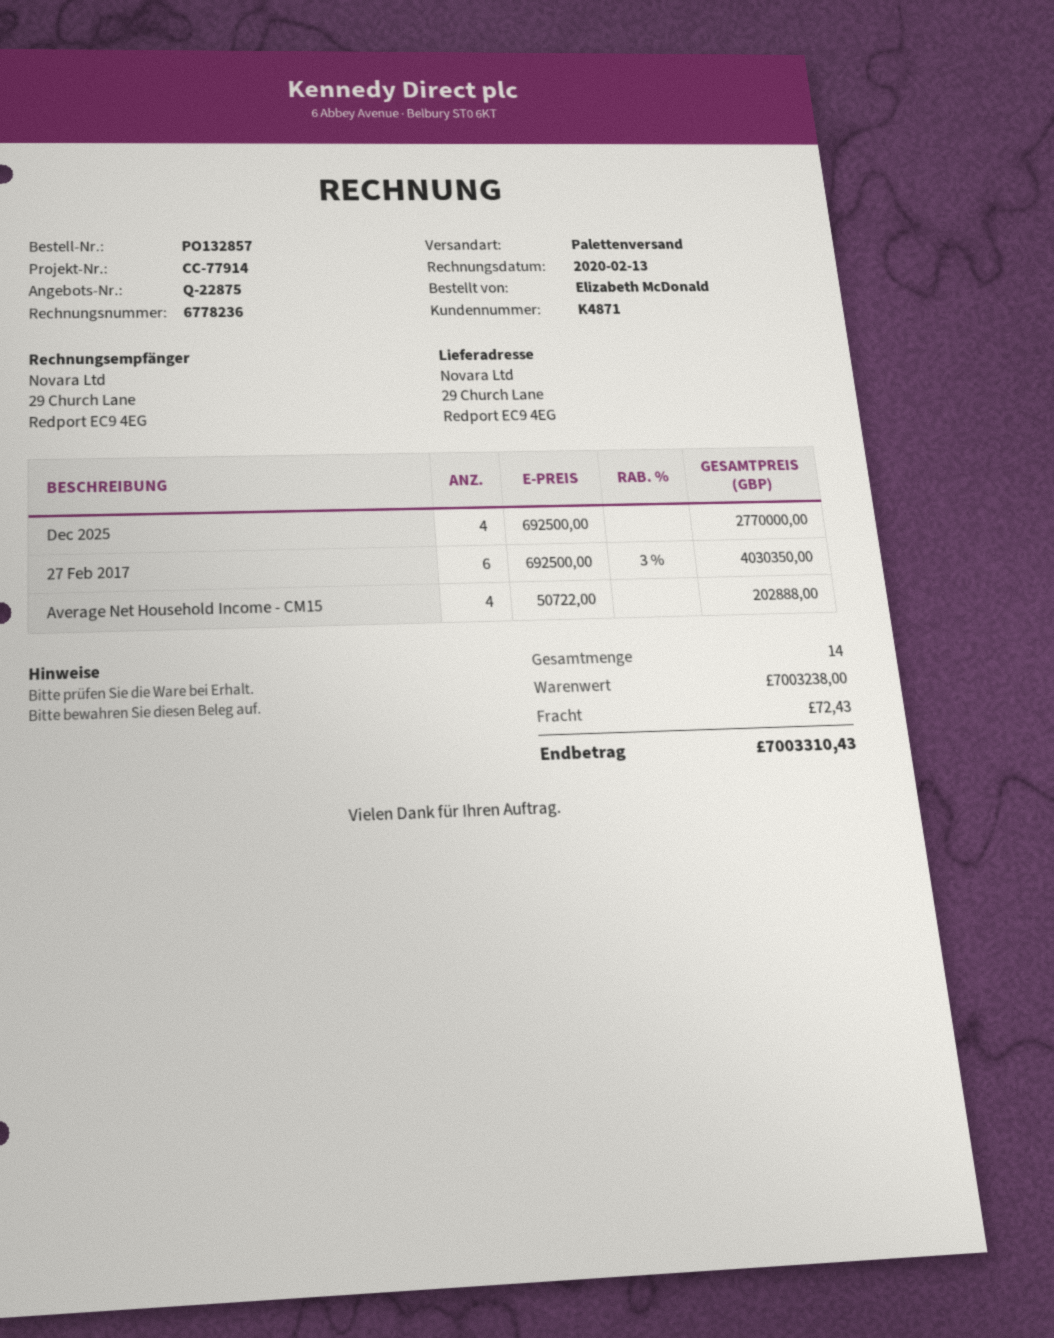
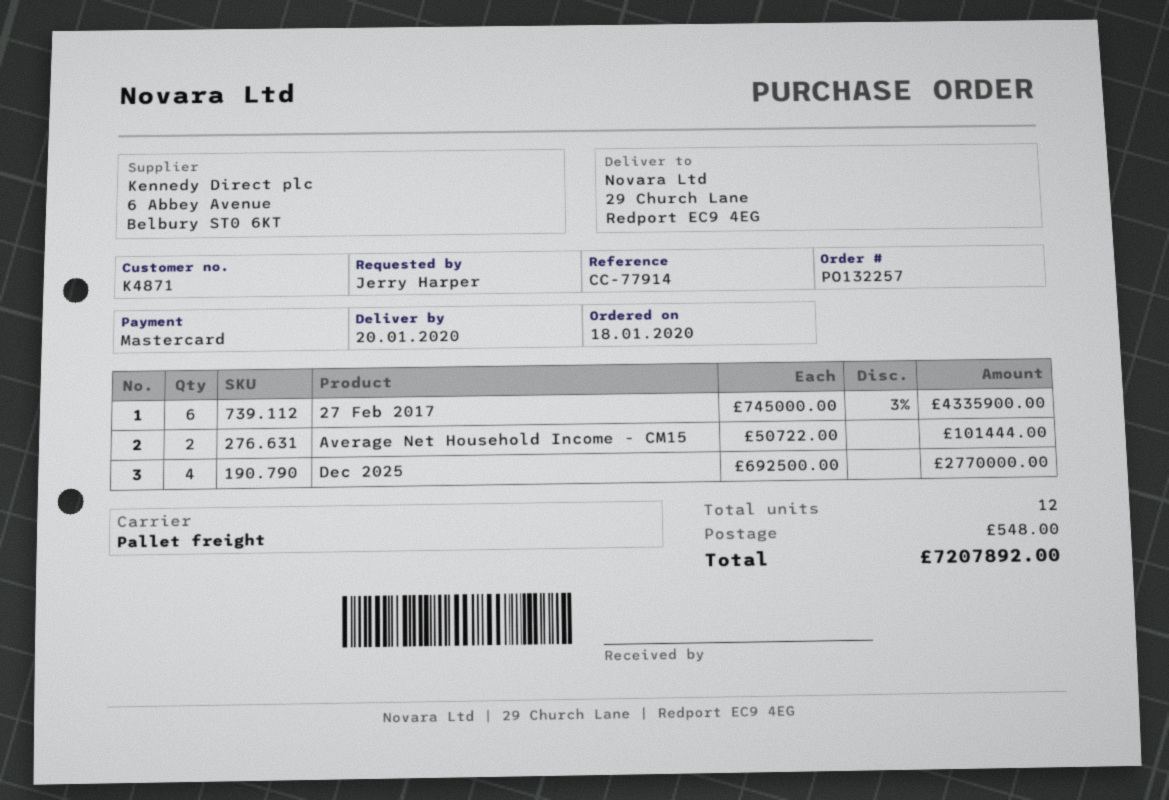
order number: PO132857 -> PO132257
ordered by: Elizabeth McDonald -> Jerry Harper
27 Feb 2017: 6 x 692500.00 - 3% = 4030350.00 -> 6 x 745000.00 - 3% = 4335900.00
Average Net Household Income - CM15: 4 x 50722.00 = 202888.00 -> 2 x 50722.00 = 101444.00
total quantity: 14 -> 12
shipping: 72.43 -> 548.00
total: 7003310.43 -> 7207892.00

